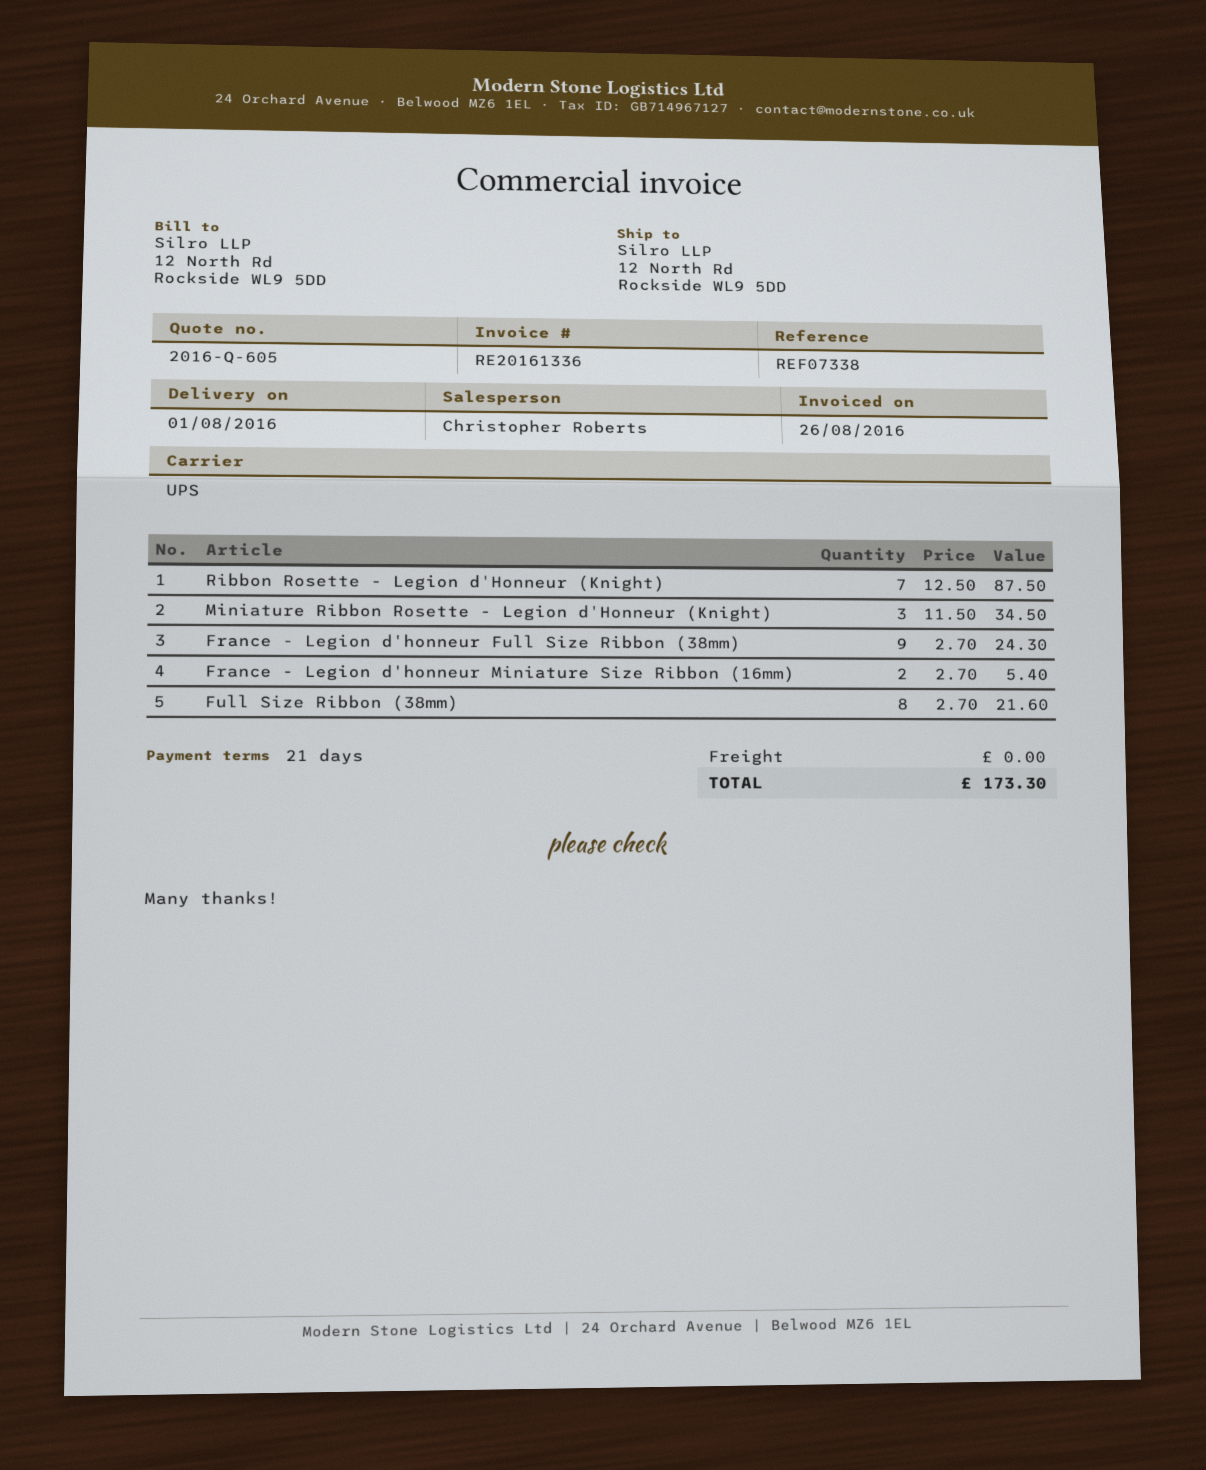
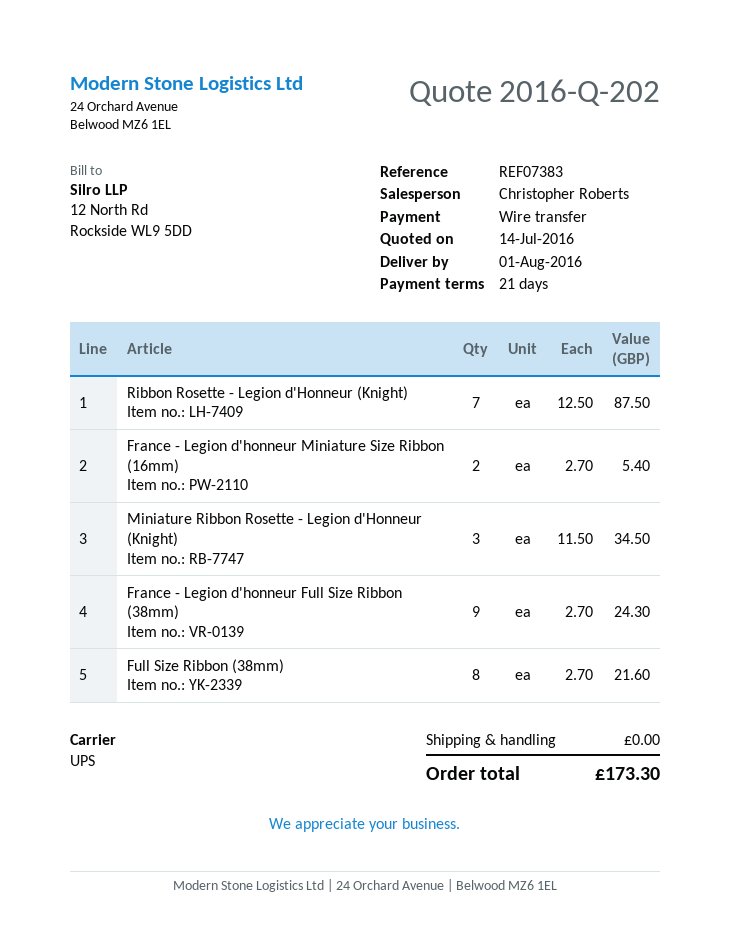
quote number: 2016-Q-605 -> 2016-Q-202
reference: REF07338 -> REF07383

